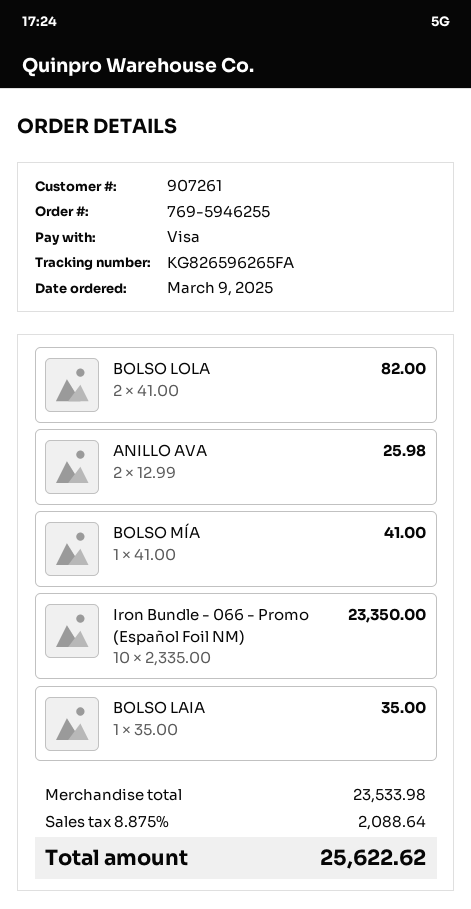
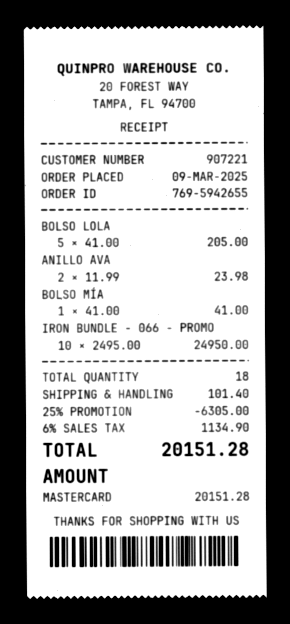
order number: 769-5946255 -> 769-5942655
customer number: 907261 -> 907221
payment method: Visa -> Mastercard
BOLSO LOLA: 2 x 41.00 = 82.00 -> 5 x 41.00 = 205.00
ANILLO AVA: 2 x 12.99 = 25.98 -> 2 x 11.99 = 23.98
Iron Bundle - 066 - Promo (Español Foil NM): 10 x 2335.00 = 23350.00 -> 10 x 2495.00 = 24950.00
BOLSO LAIA: 1 x 35.00 = 35.00 -> none
discount: none -> 25% = 6305.00
shipping: none -> 101.40
tax: 8.875% = 2088.64 -> 6% = 1134.90
total: 25622.62 -> 20151.28

